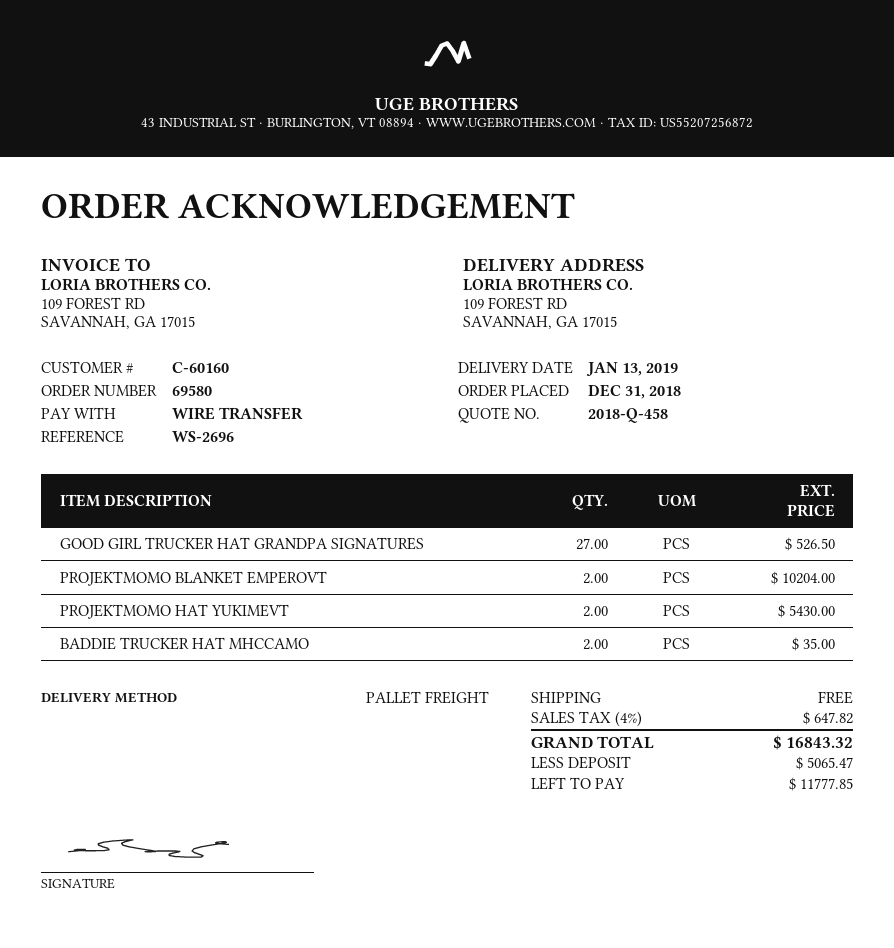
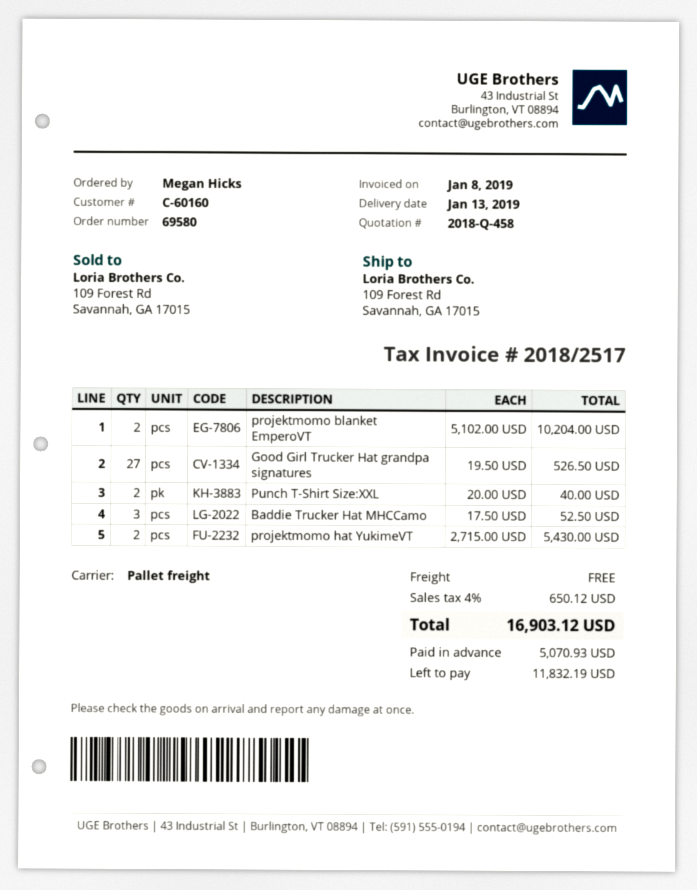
BADDIE TRUCKER HAT MHCCAMO: 2 for 35.00 -> 3 for 52.50
Punch T-Shirt Size:XXL: none -> 2 for 40.00
tax: 4% = 647.82 -> 4% = 650.12
total: 16843.32 -> 16903.12
deposit: 5065.47 -> 5070.93
balance: 11777.85 -> 11832.19

